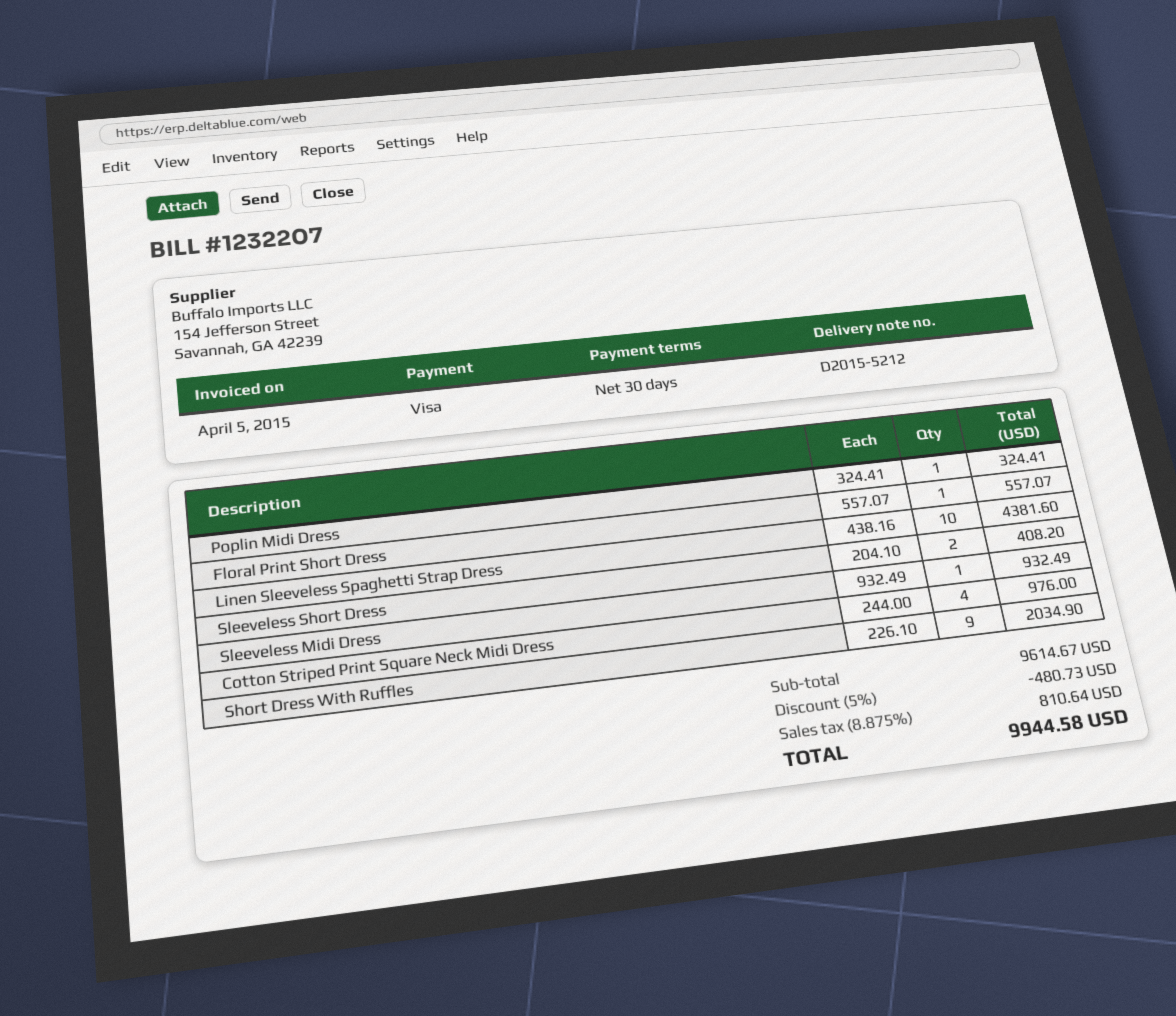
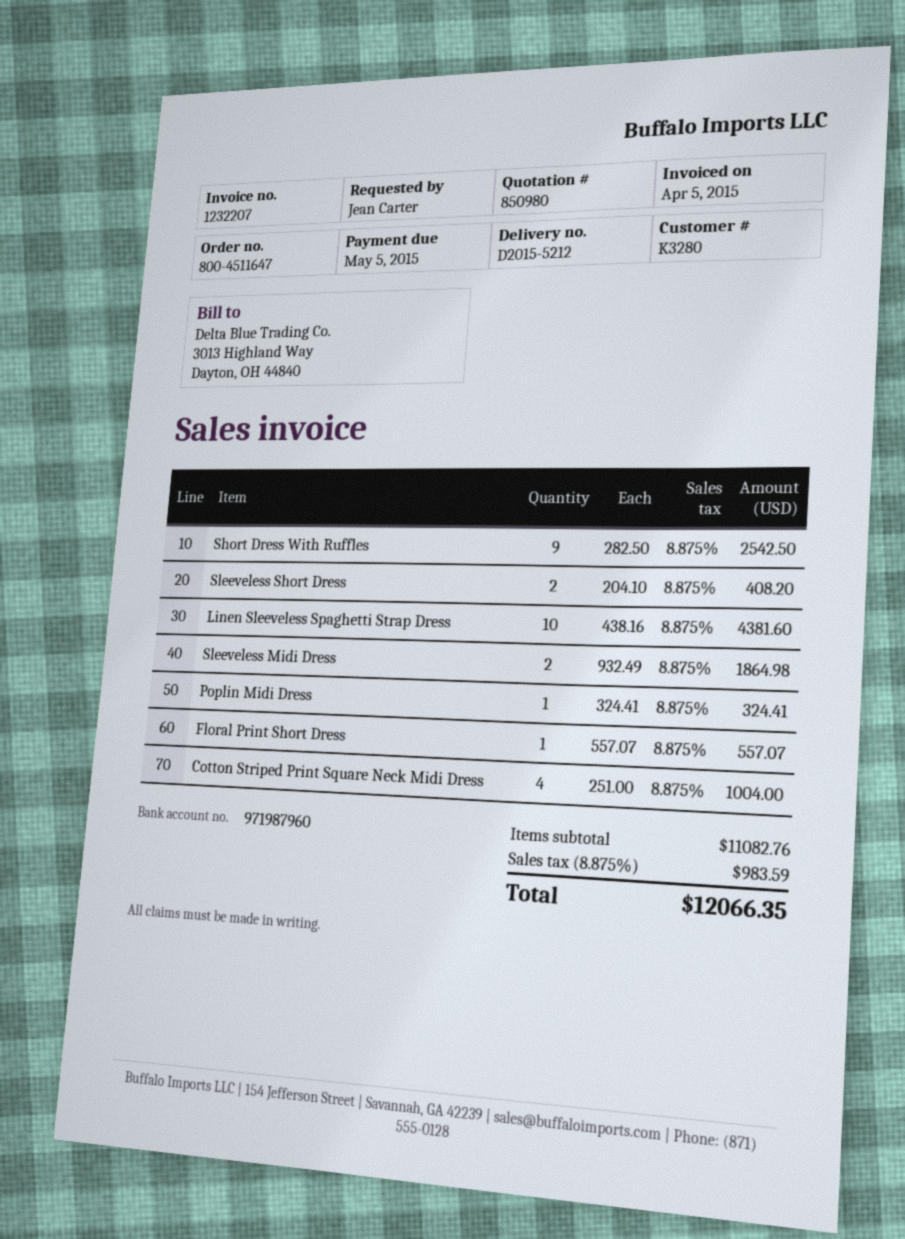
Sleeveless Midi Dress: 1 x 932.49 = 932.49 -> 2 x 932.49 = 1864.98
Cotton Striped Print Square Neck Midi Dress: 4 x 244.00 = 976.00 -> 4 x 251.00 = 1004.00
Short Dress With Ruffles: 9 x 226.10 = 2034.90 -> 9 x 282.50 = 2542.50
subtotal: 9614.67 -> 11082.76
discount: 5% = 480.73 -> none
tax: 8.875% = 810.64 -> 8.875% = 983.59
total: 9944.58 -> 12066.35

